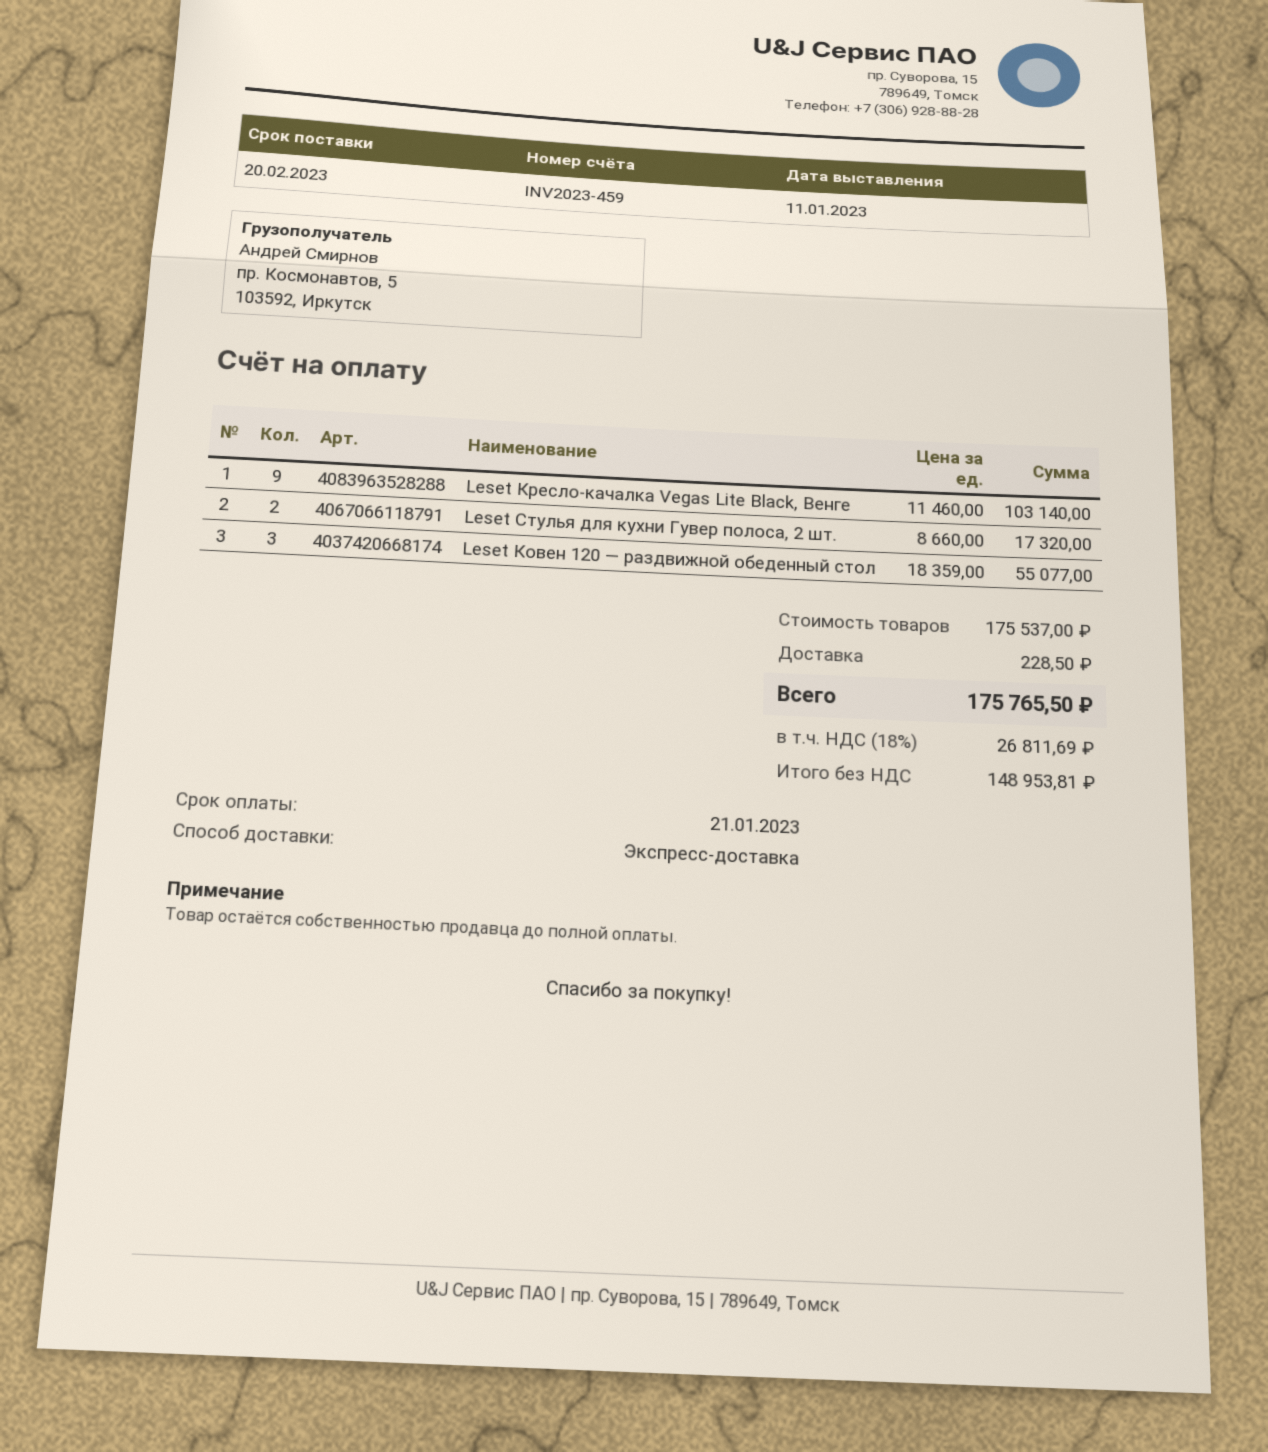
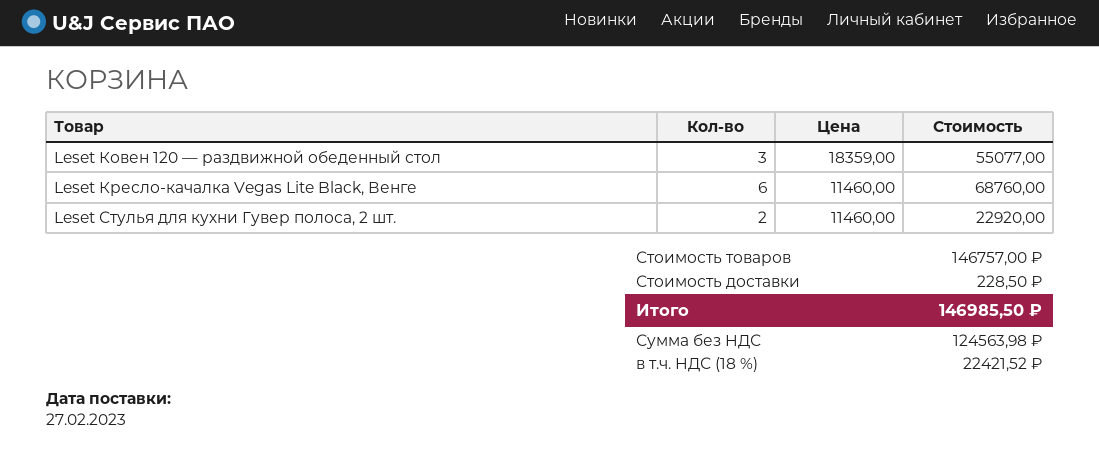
delivery date: 2023-02-20 -> 2023-02-27
Leset Кресло-качалка Vegas Lite Black, Венге: 9 x 11460.00 = 103140.00 -> 6 x 11460.00 = 68760.00
Leset Стулья для кухни Гувер полоса, 2 шт.: 2 x 8660.00 = 17320.00 -> 2 x 11460.00 = 22920.00
subtotal: 175537.00 -> 146757.00
net: 148953.81 -> 124563.98
tax: 18% = 26811.69 -> 18% = 22421.52
total: 175765.50 -> 146985.50

